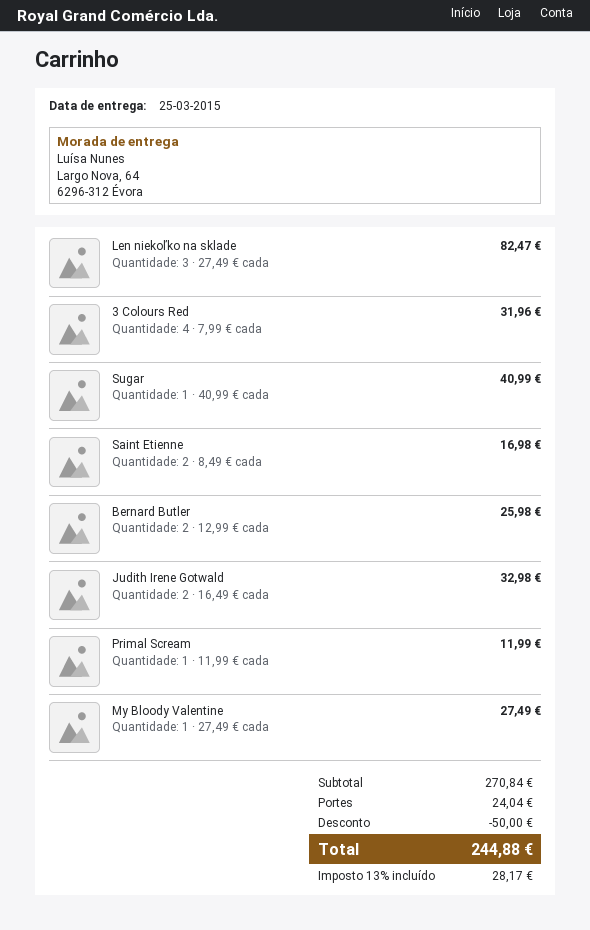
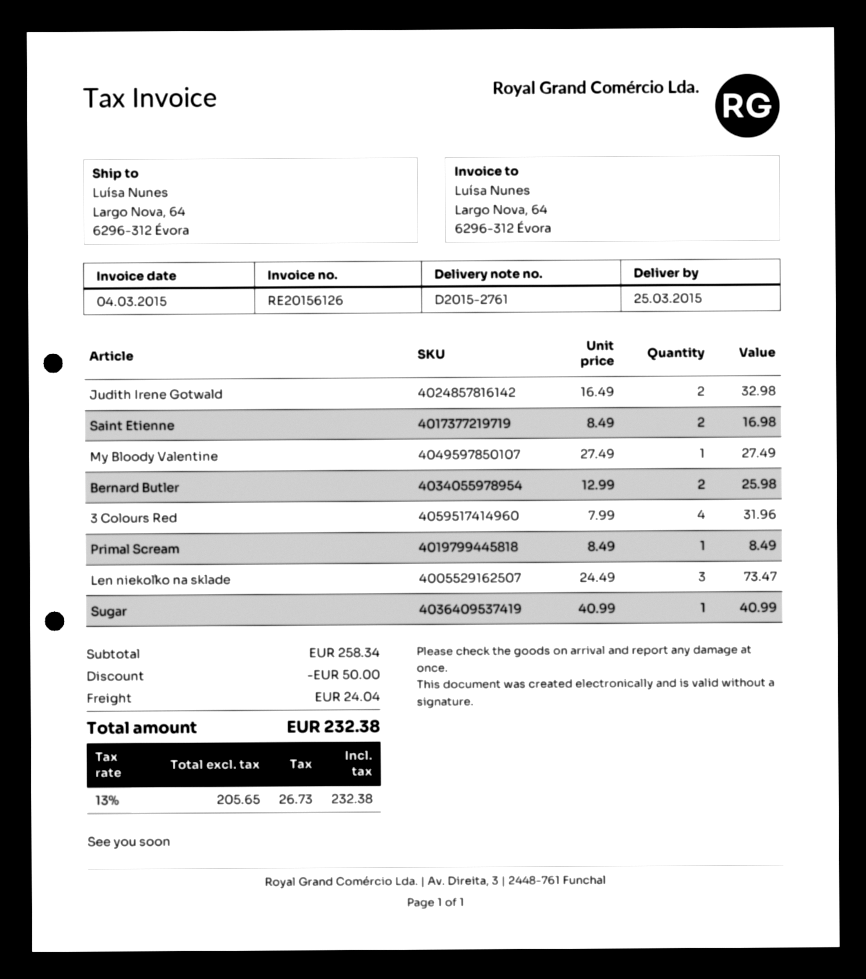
Len niekoľko na sklade: 3 x 27.49 = 82.47 -> 3 x 24.49 = 73.47
Primal Scream: 1 x 11.99 = 11.99 -> 1 x 8.49 = 8.49
subtotal: 270.84 -> 258.34
tax: 13% = 28.17 -> 13% = 26.73
total: 244.88 -> 232.38

